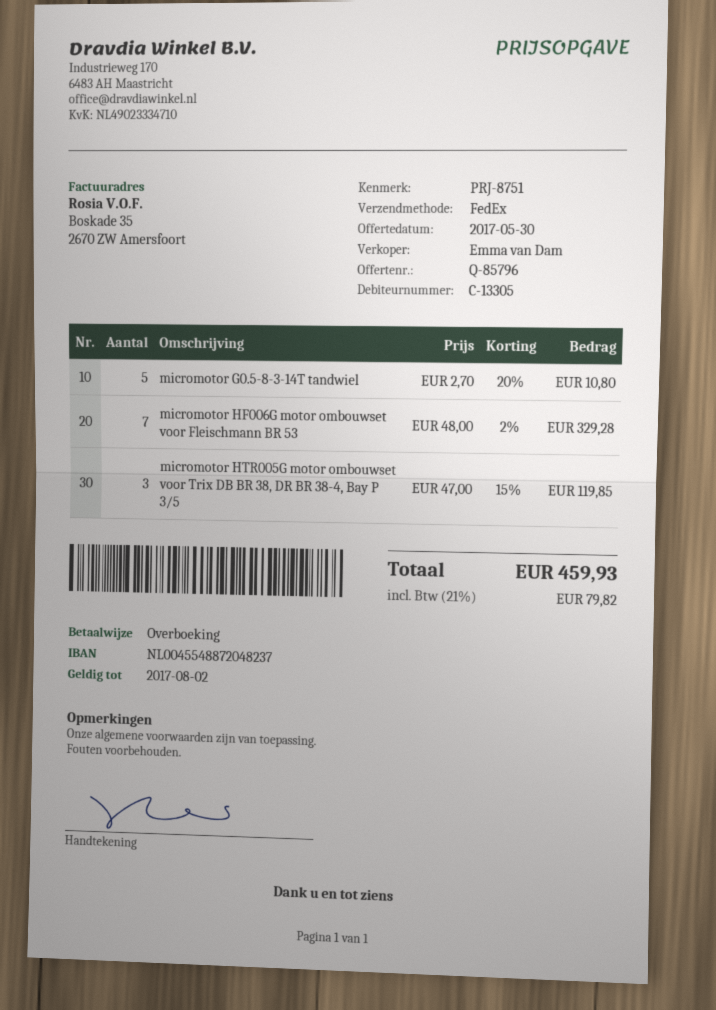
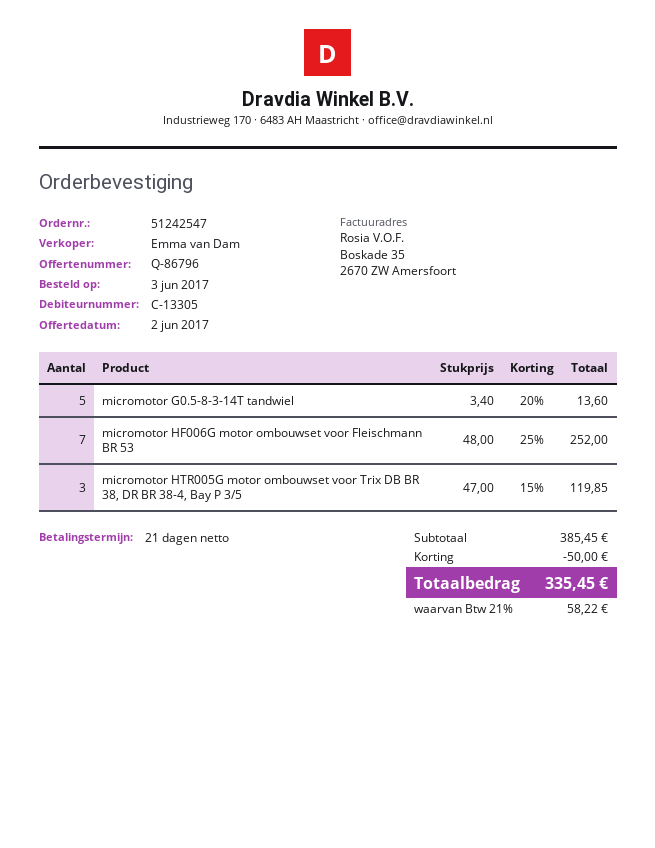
quote number: Q-85796 -> Q-86796
quote date: 2017-05-30 -> 2017-06-02
micromotor G0.5-8-3-14T tandwiel: 5 x 2.70 - 20% = 10.80 -> 5 x 3.40 - 20% = 13.60
micromotor HF006G motor ombouwset voor Fleischmann BR 53: 7 x 48.00 - 2% = 329.28 -> 7 x 48.00 - 25% = 252.00
discount: none -> 50.00
tax: 21% = 79.82 -> 21% = 58.22
total: 459.93 -> 335.45

